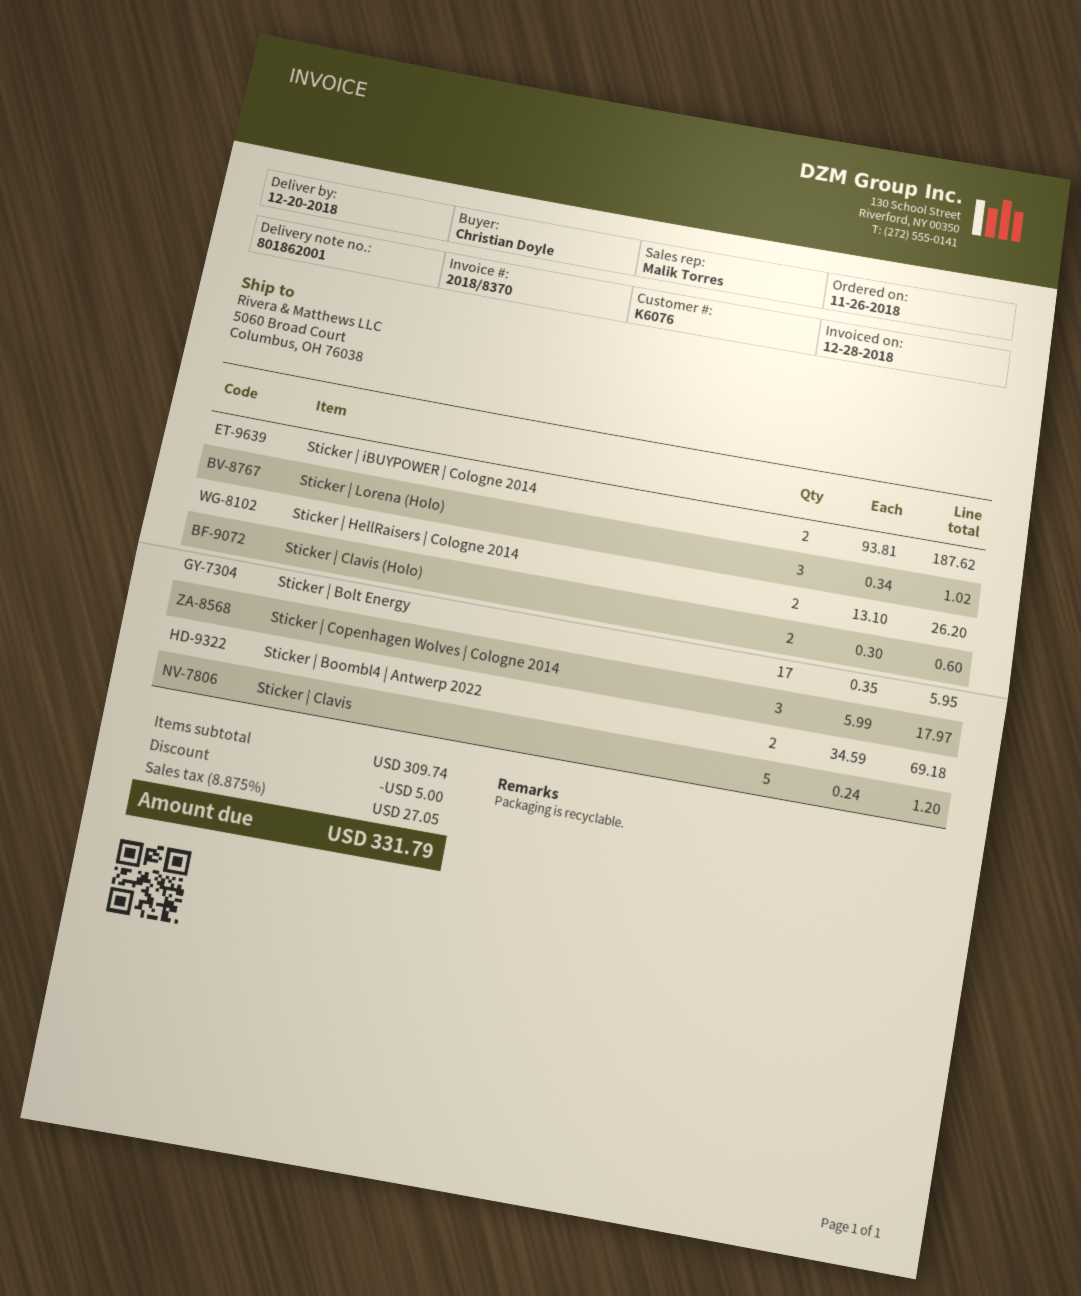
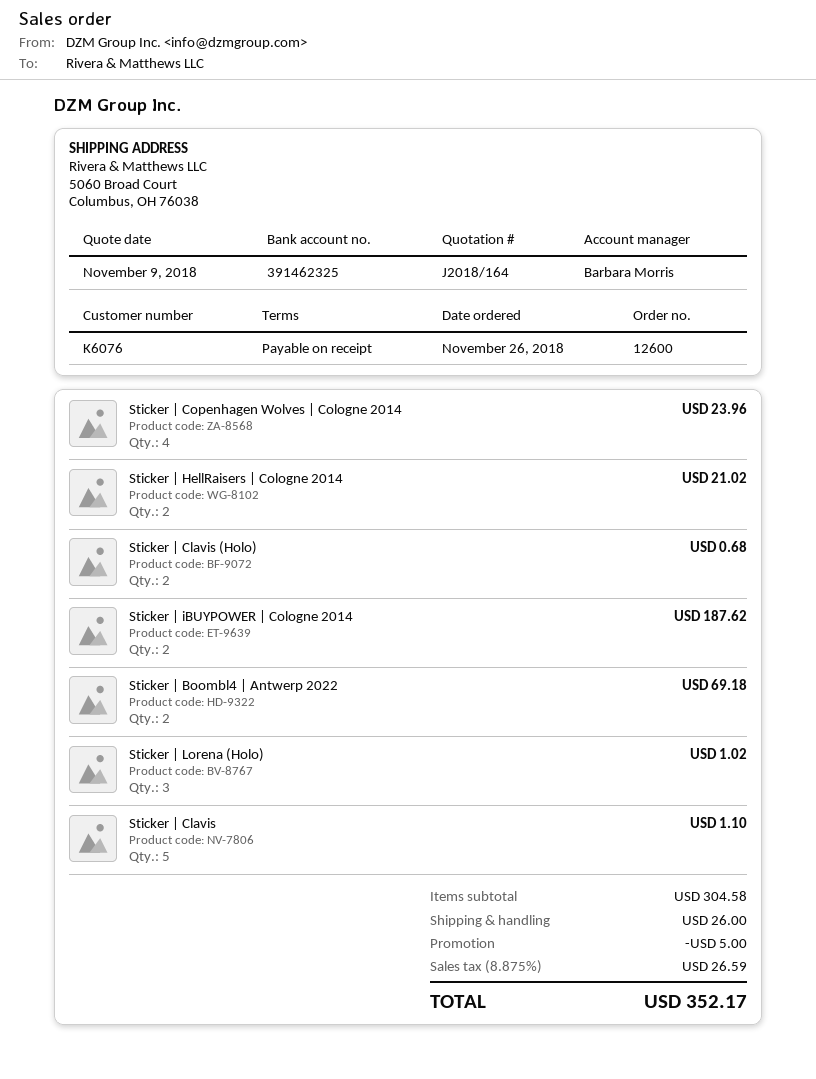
sales rep: Malik Torres -> Barbara Morris
Sticker | HellRaisers | Cologne 2014: 2 for 26.20 -> 2 for 21.02
Sticker | Clavis (Holo): 2 for 0.60 -> 2 for 0.68
Sticker | Bolt Energy: 17 for 5.95 -> none
Sticker | Copenhagen Wolves | Cologne 2014: 3 for 17.97 -> 4 for 23.96
Sticker | Clavis: 5 for 1.20 -> 5 for 1.10
subtotal: 309.74 -> 304.58
shipping: none -> 26.00
tax: 8.875% = 27.05 -> 8.875% = 26.59
total: 331.79 -> 352.17

